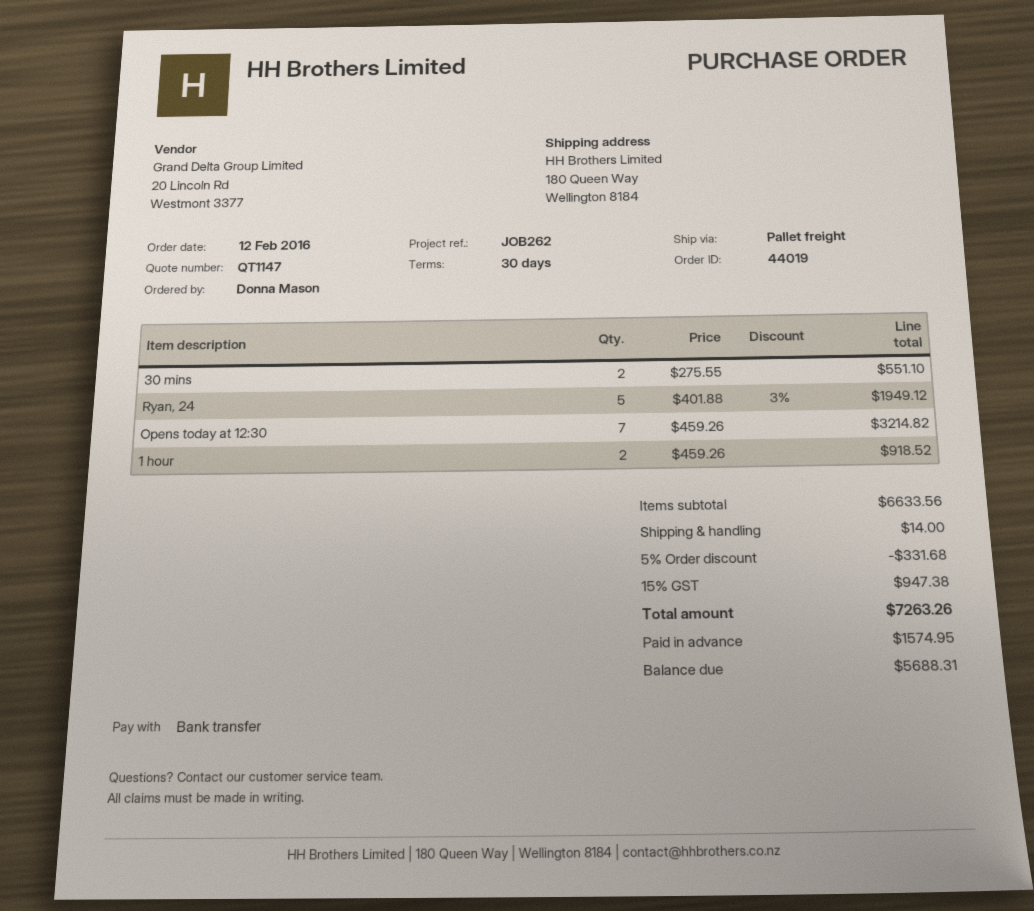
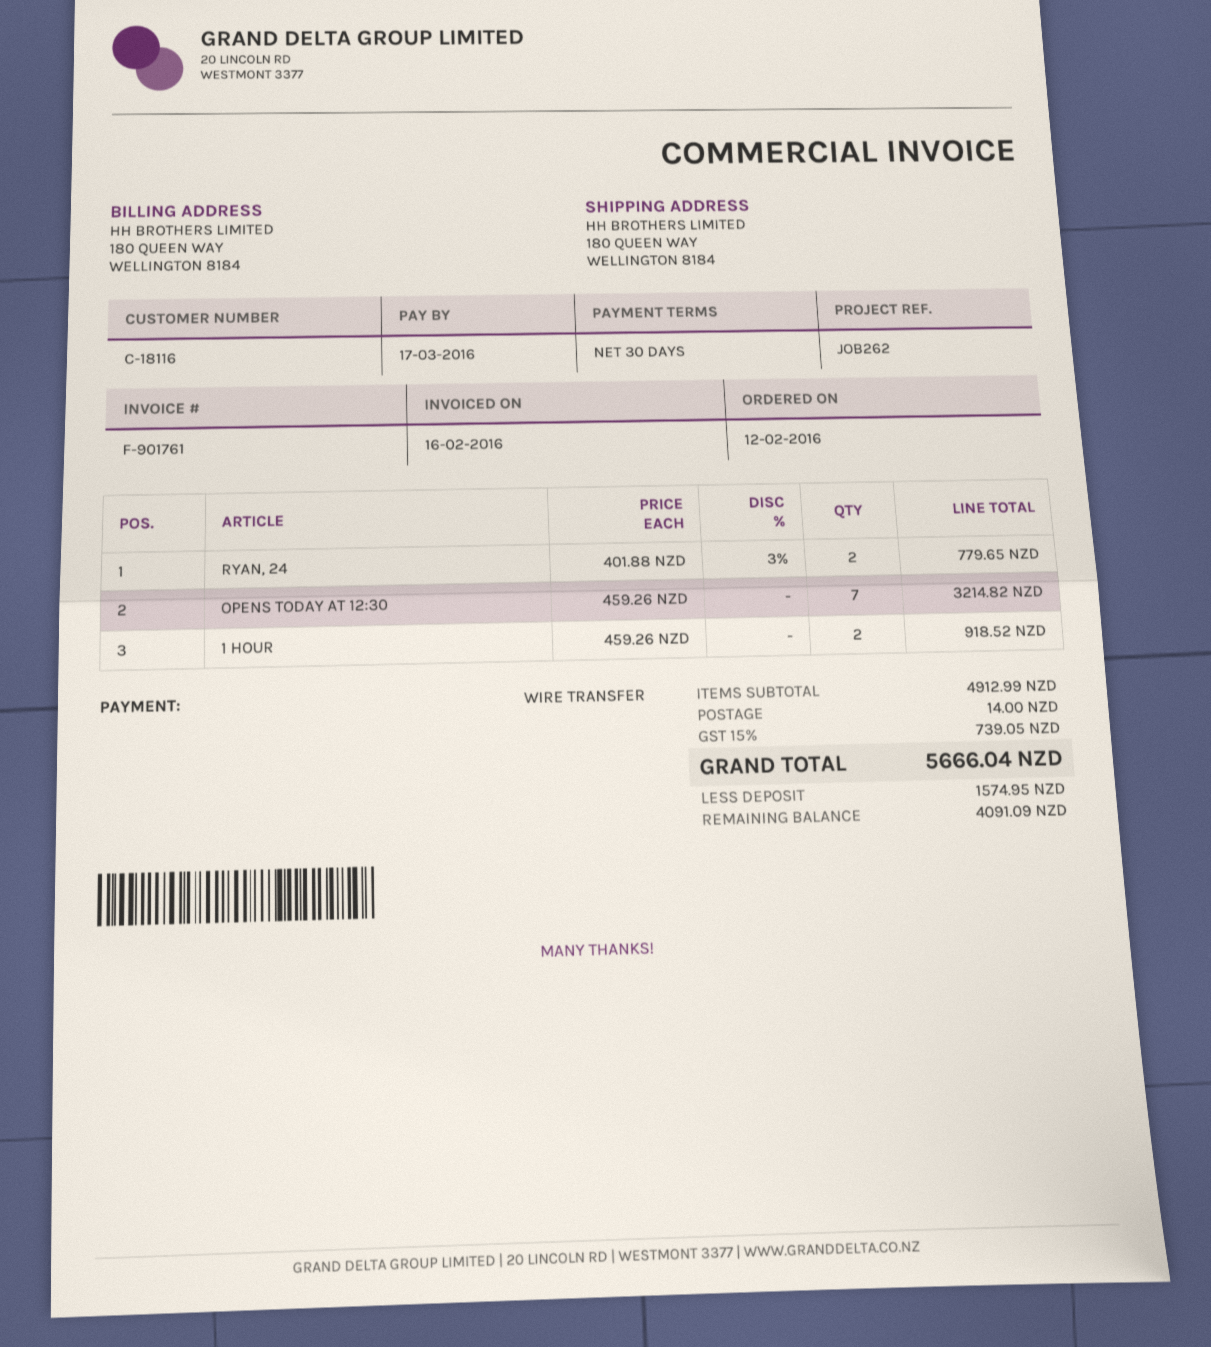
30 mins: 2 x 275.55 = 551.10 -> none
Ryan, 24: 5 x 401.88 - 3% = 1949.12 -> 2 x 401.88 - 3% = 779.65
subtotal: 6633.56 -> 4912.99
discount: 5% = 331.68 -> none
tax: 15% = 947.38 -> 15% = 739.05
total: 7263.26 -> 5666.04
balance: 5688.31 -> 4091.09

